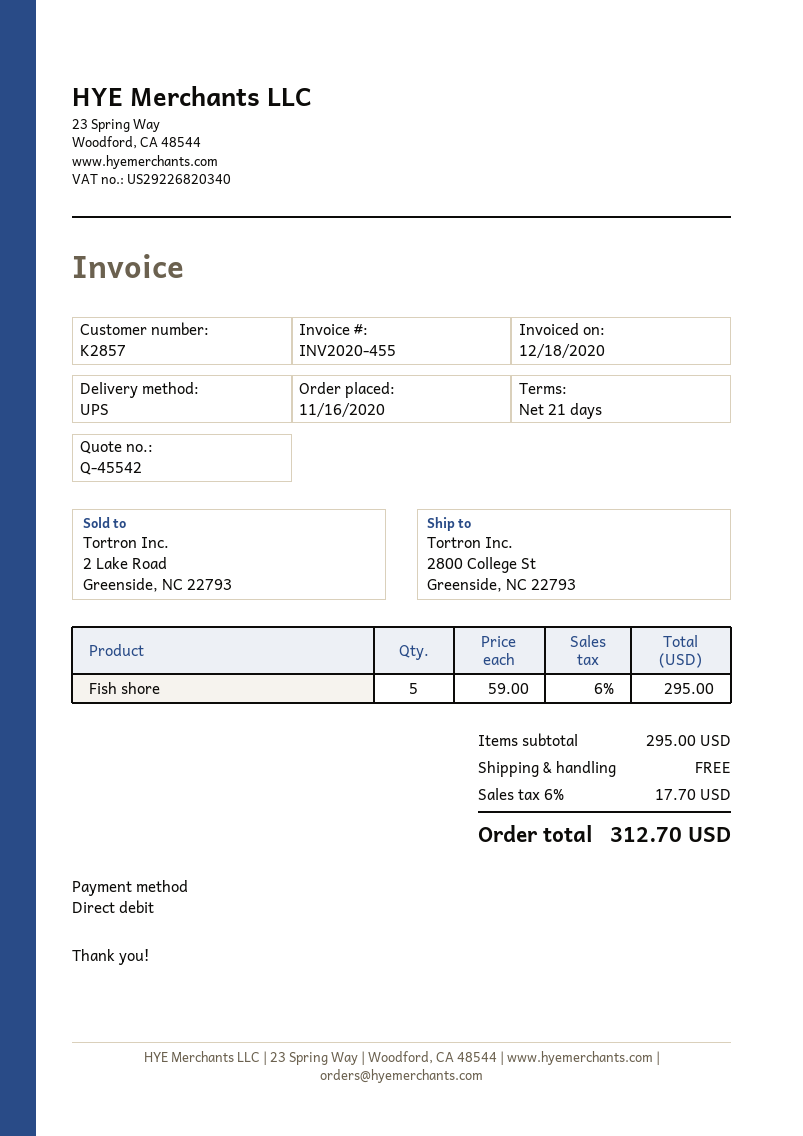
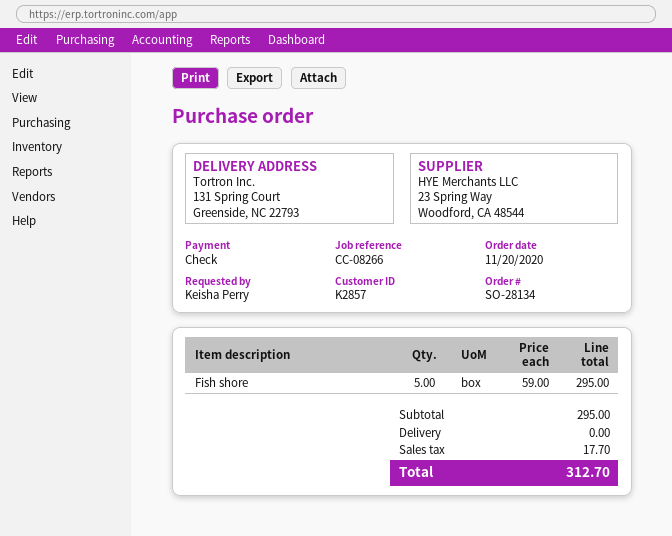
order date: 2020-11-16 -> 2020-11-20
payment method: direct debit -> cheque
ship to: 2800 College St, Greenside, NC 22793 -> 131 Spring Court, Greenside, NC 22793

